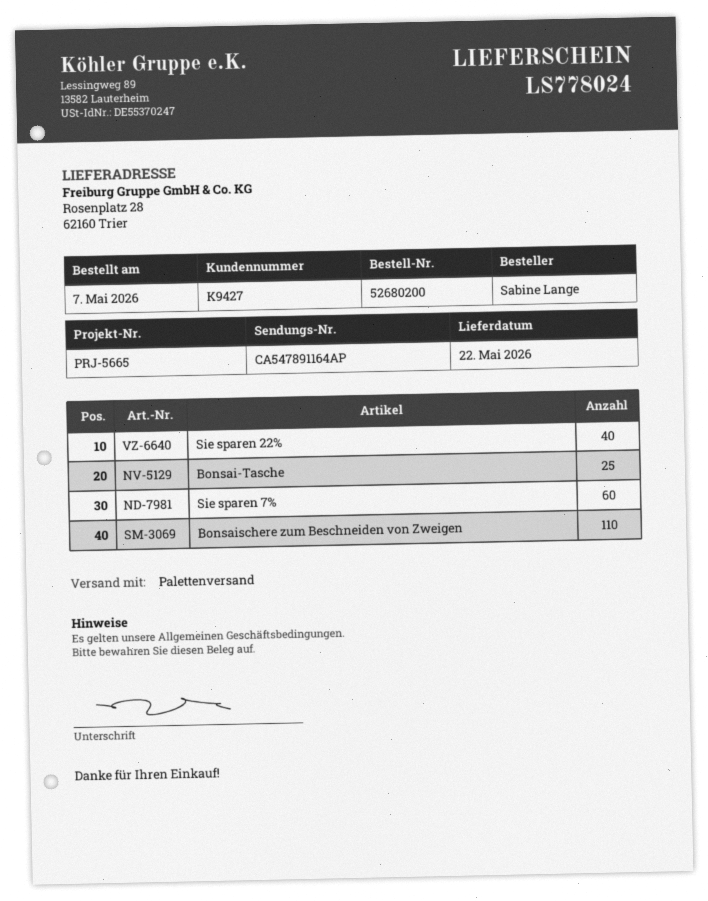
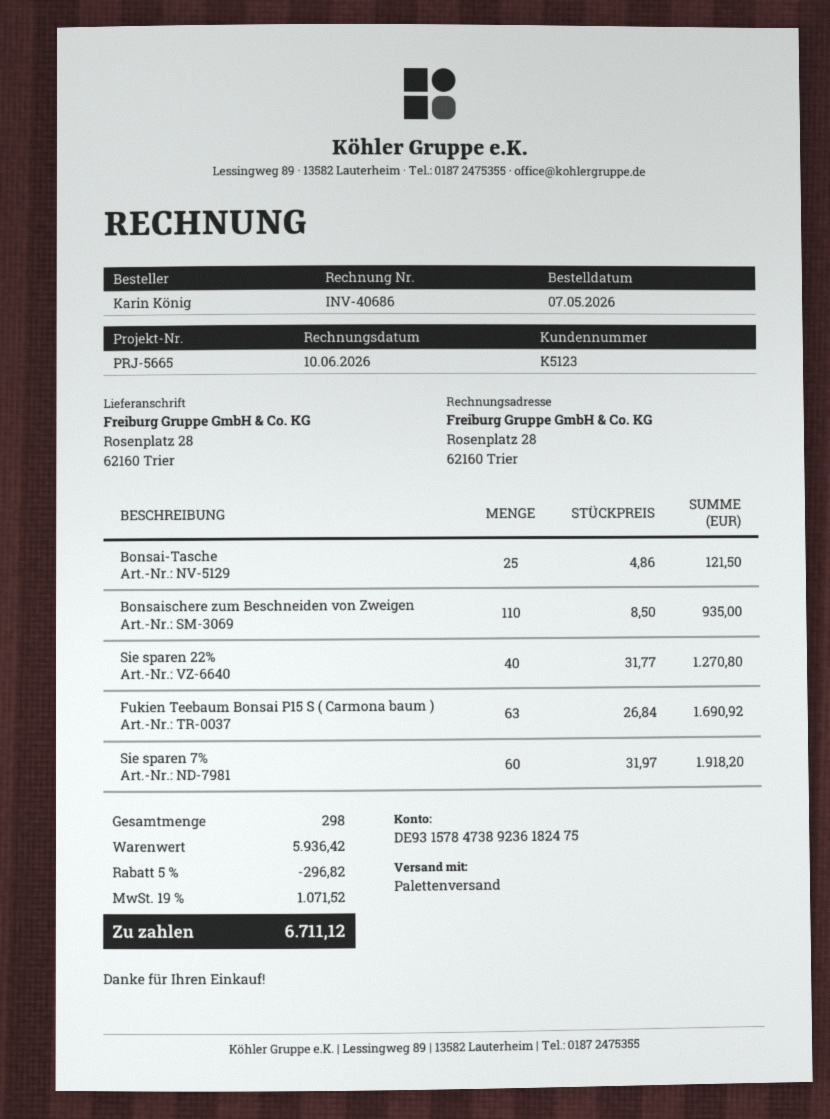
customer number: K9427 -> K5123
ordered by: Sabine Lange -> Karin König
Fukien Teebaum Bonsai P15 S ( Carmona baum ): none -> 63

